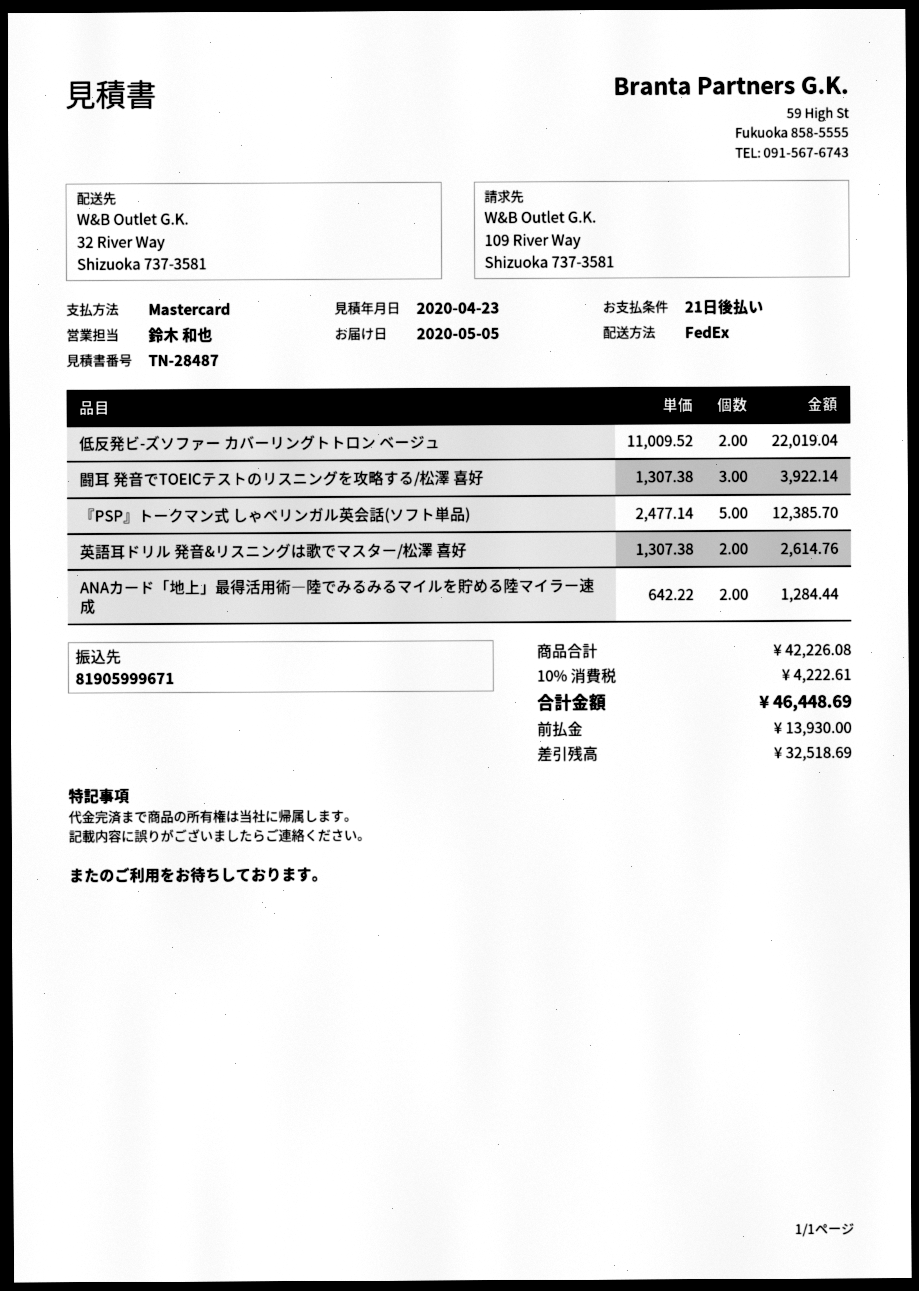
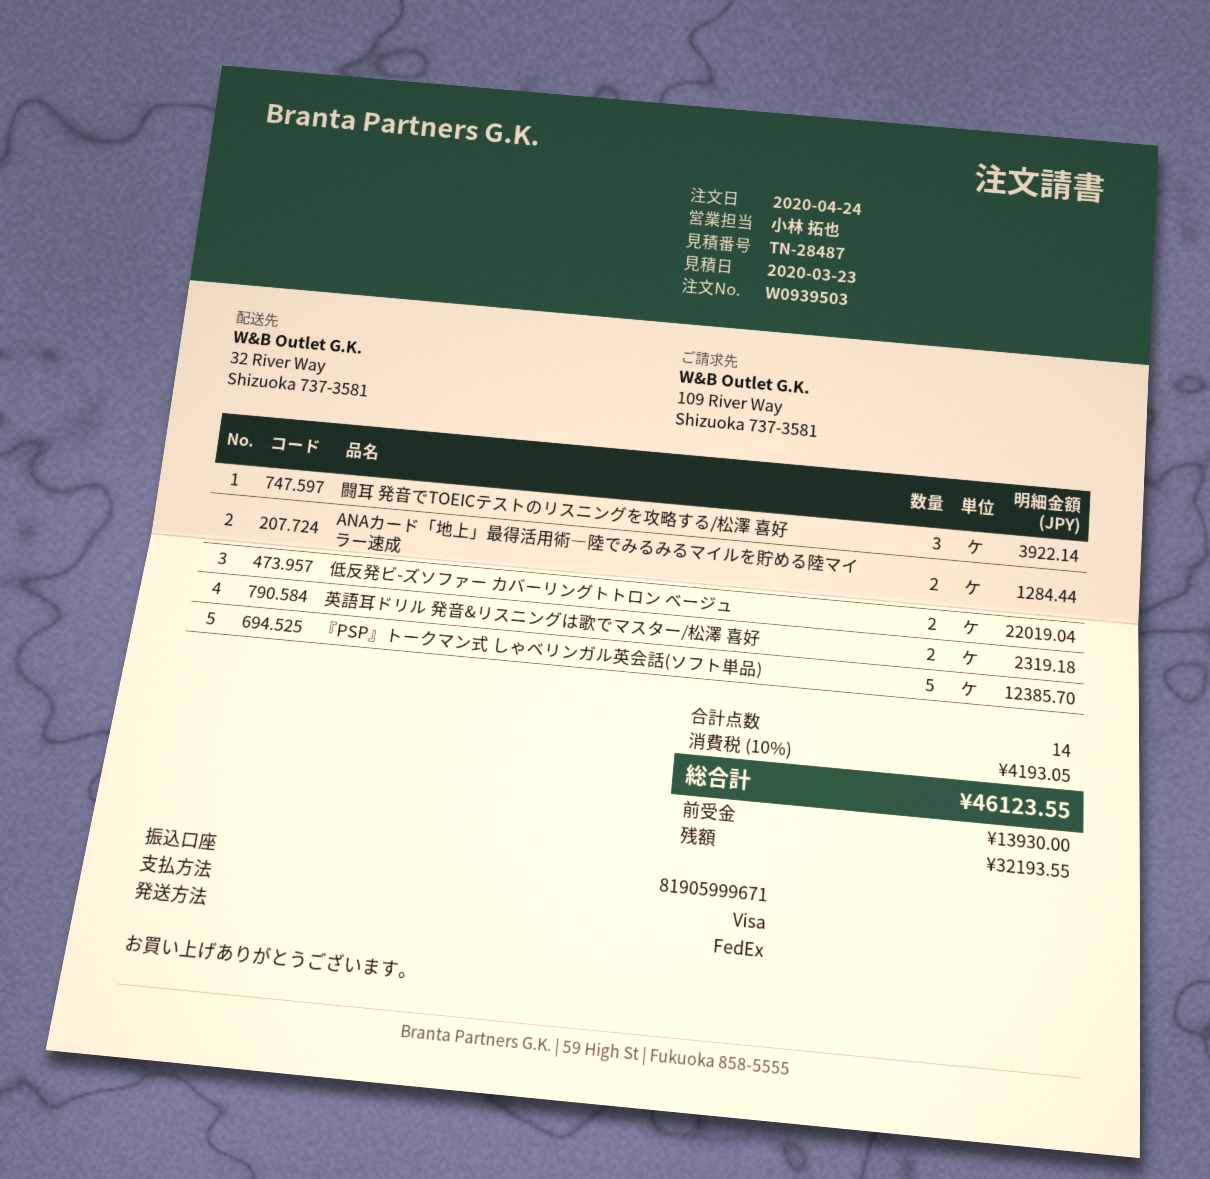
quote date: 2020-04-23 -> 2020-03-23
sales rep: 鈴木 和也 -> 小林 拓也
payment method: Mastercard -> Visa
英語耳ドリル 発音&リスニングは歌でマスター/松澤 喜好: 2 for 2614.76 -> 2 for 2319.18
tax: 10% = 4222.61 -> 10% = 4193.05
total: 46448.69 -> 46123.55
balance: 32518.69 -> 32193.55

